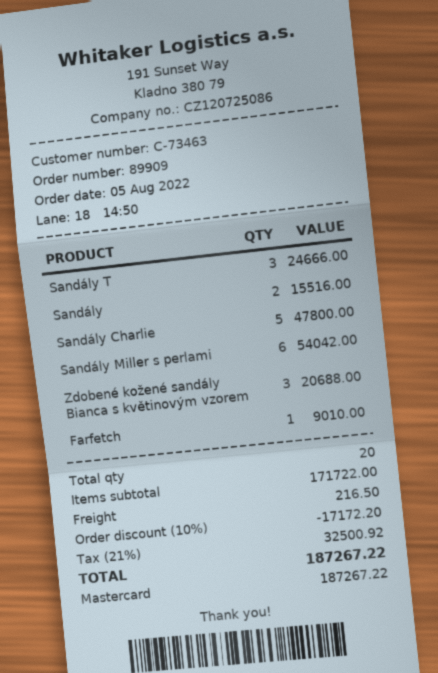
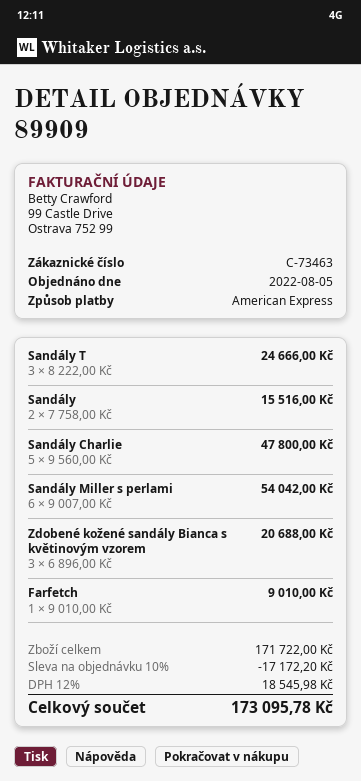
payment method: Mastercard -> American Express
shipping: 216.50 -> none
tax: 21% = 32500.92 -> 12% = 18545.98
total: 187267.22 -> 173095.78

